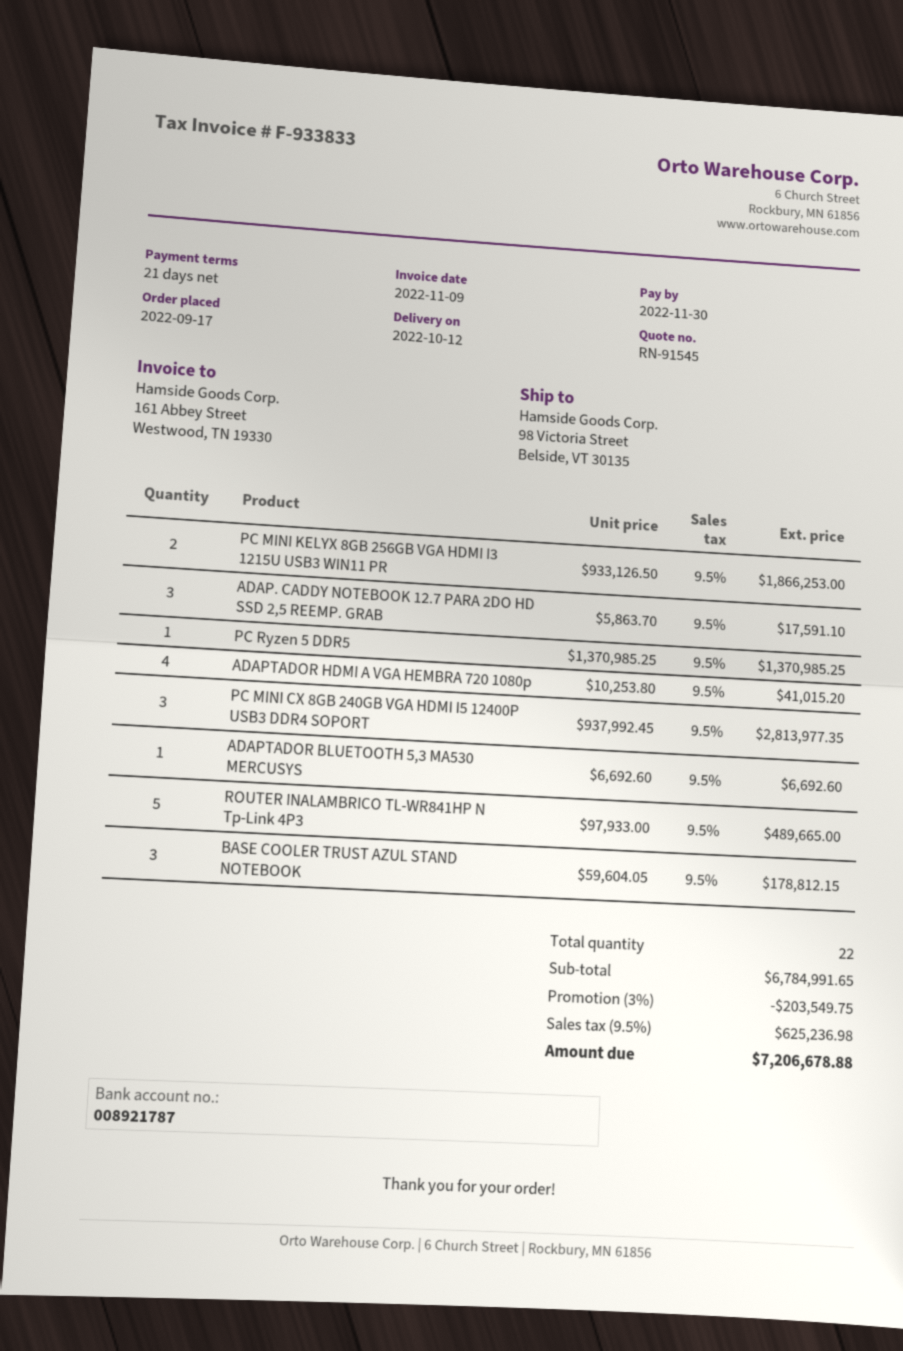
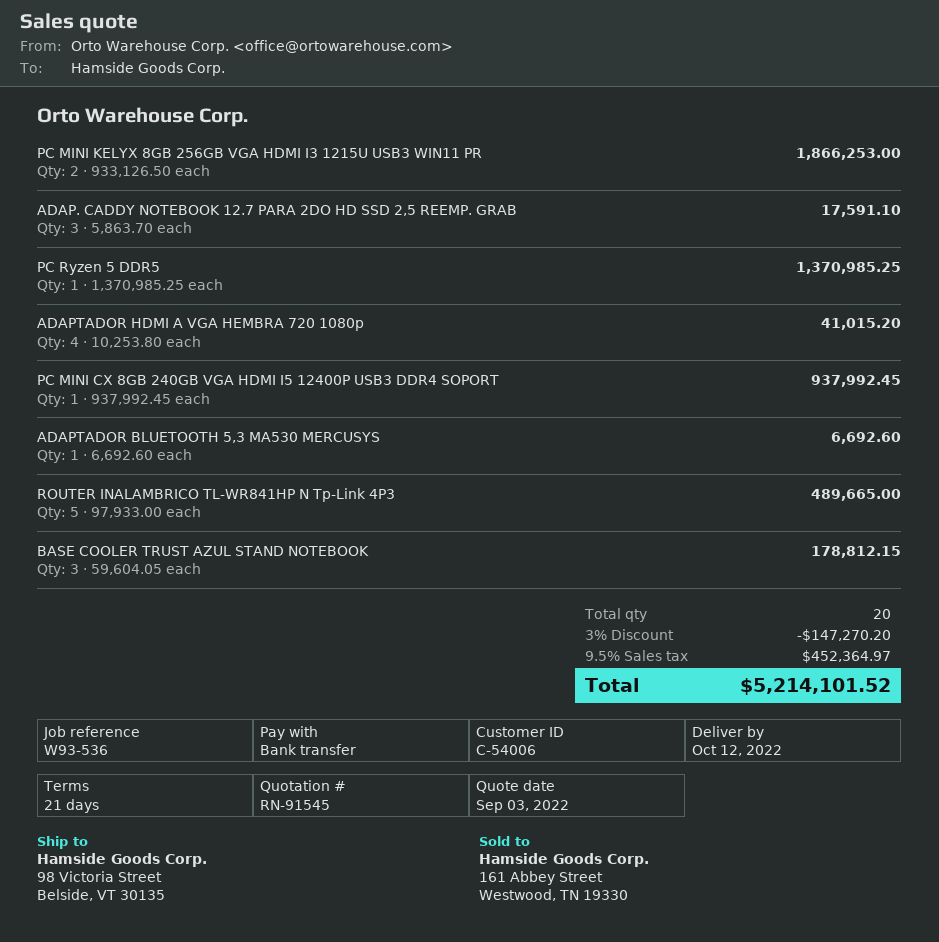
PC MINI CX 8GB 240GB VGA HDMI I5 12400P USB3 DDR4 SOPORT: 3 x 937992.45 = 2813977.35 -> 1 x 937992.45 = 937992.45
total quantity: 22 -> 20
discount: 3% = 203549.75 -> 3% = 147270.20
tax: 9.5% = 625236.98 -> 9.5% = 452364.97
total: 7206678.88 -> 5214101.52

